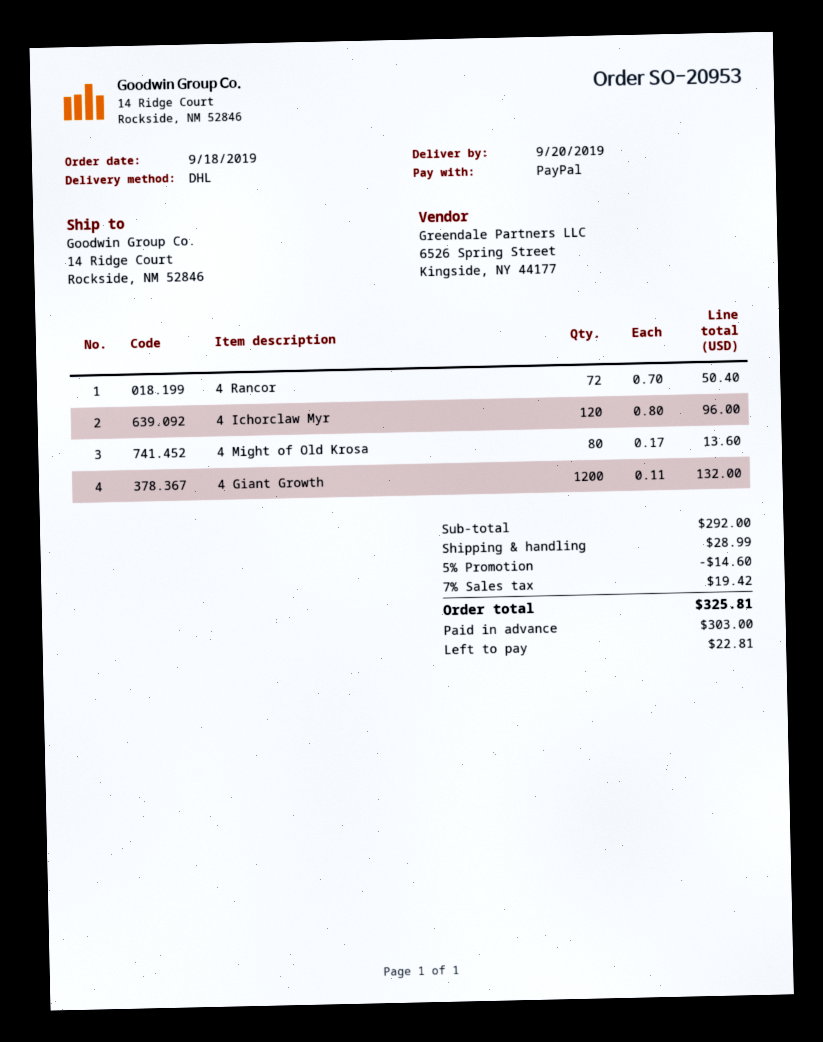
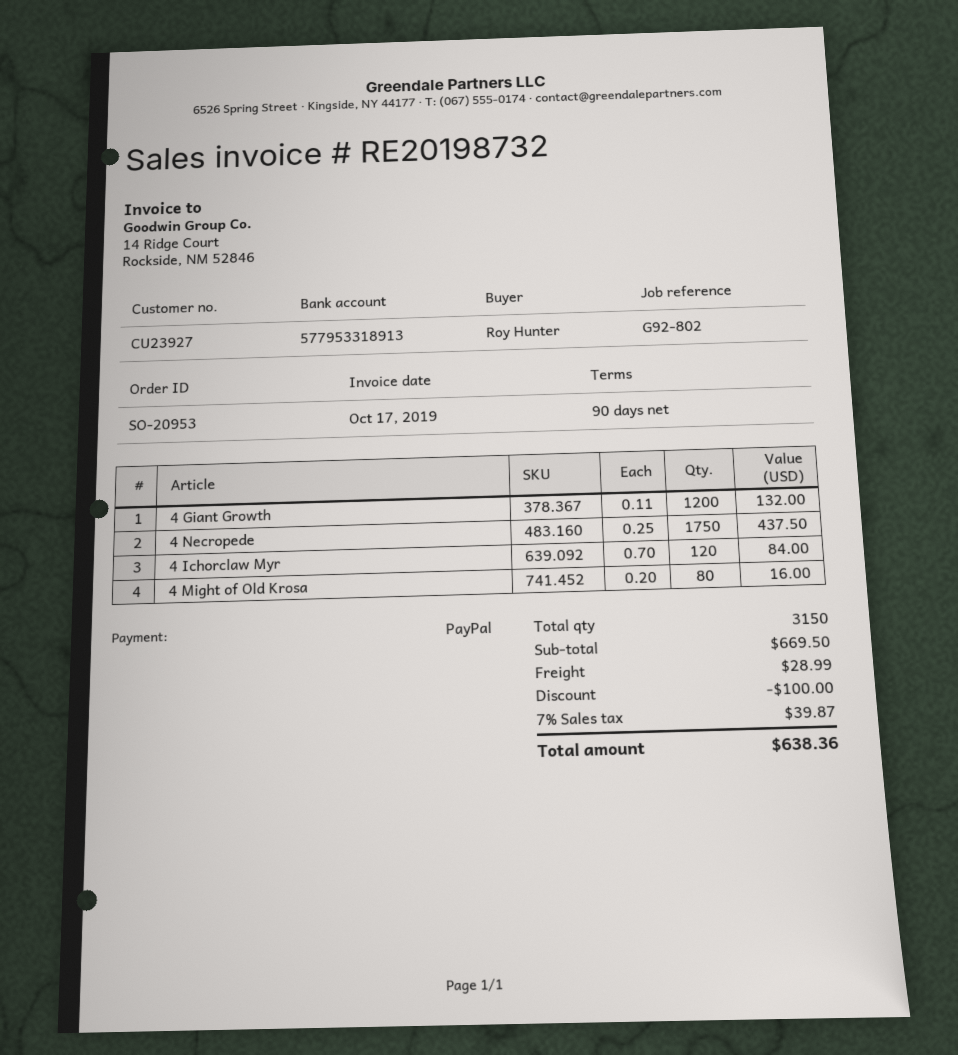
4 Rancor: 72 x 0.70 = 50.40 -> none
4 Ichorclaw Myr: 120 x 0.80 = 96.00 -> 120 x 0.70 = 84.00
4 Might of Old Krosa: 80 x 0.17 = 13.60 -> 80 x 0.20 = 16.00
4 Necropede: none -> 1750 x 0.25 = 437.50
subtotal: 292.00 -> 669.50
discount: 14.60 -> 100.00
tax: 7% = 19.42 -> 7% = 39.87
total: 325.81 -> 638.36

